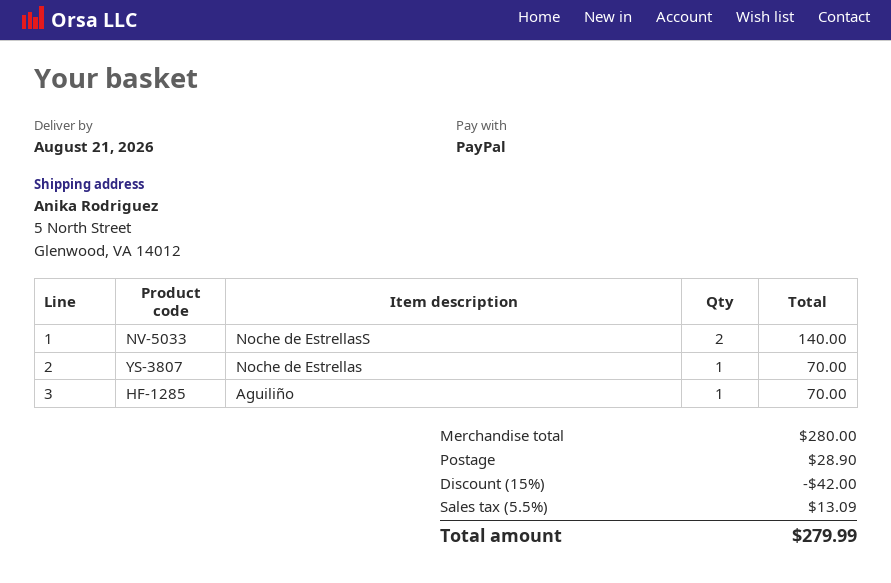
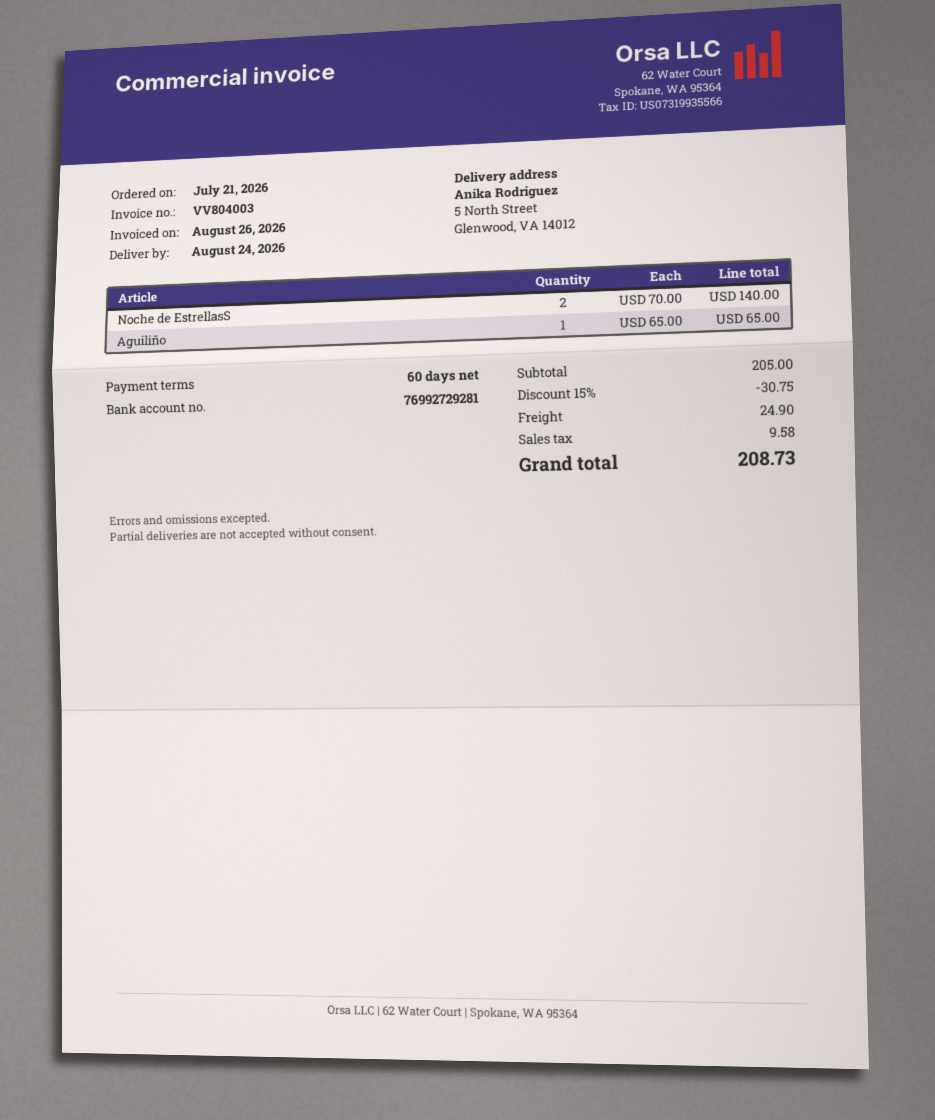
delivery date: 2026-08-21 -> 2026-08-24
Noche de Estrellas: 1 for 70.00 -> none
Aguiliño: 1 for 70.00 -> 1 for 65.00
subtotal: 280.00 -> 205.00
discount: 15% = 42.00 -> 15% = 30.75
shipping: 28.90 -> 24.90
tax: 13.09 -> 9.58
total: 279.99 -> 208.73

